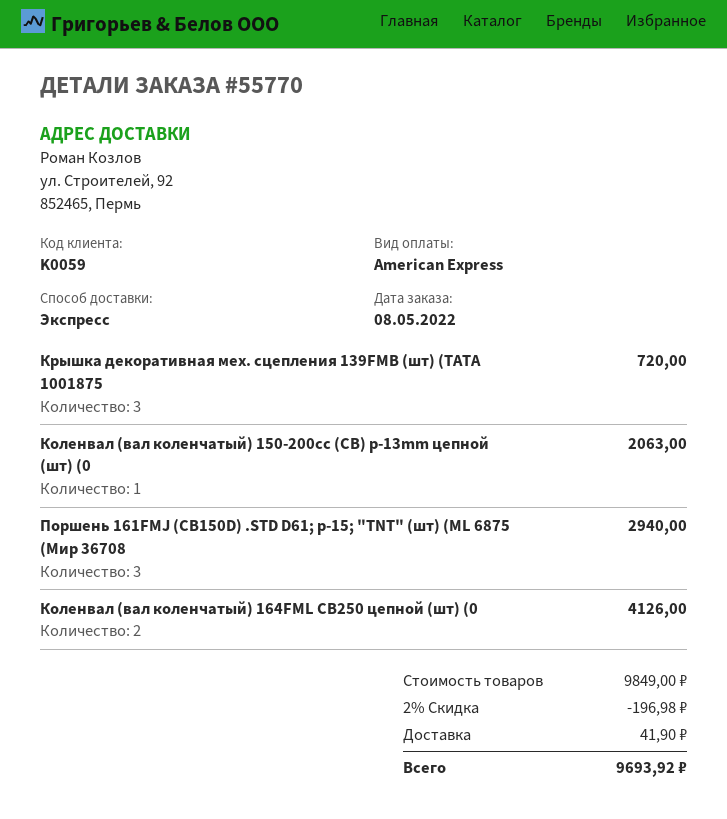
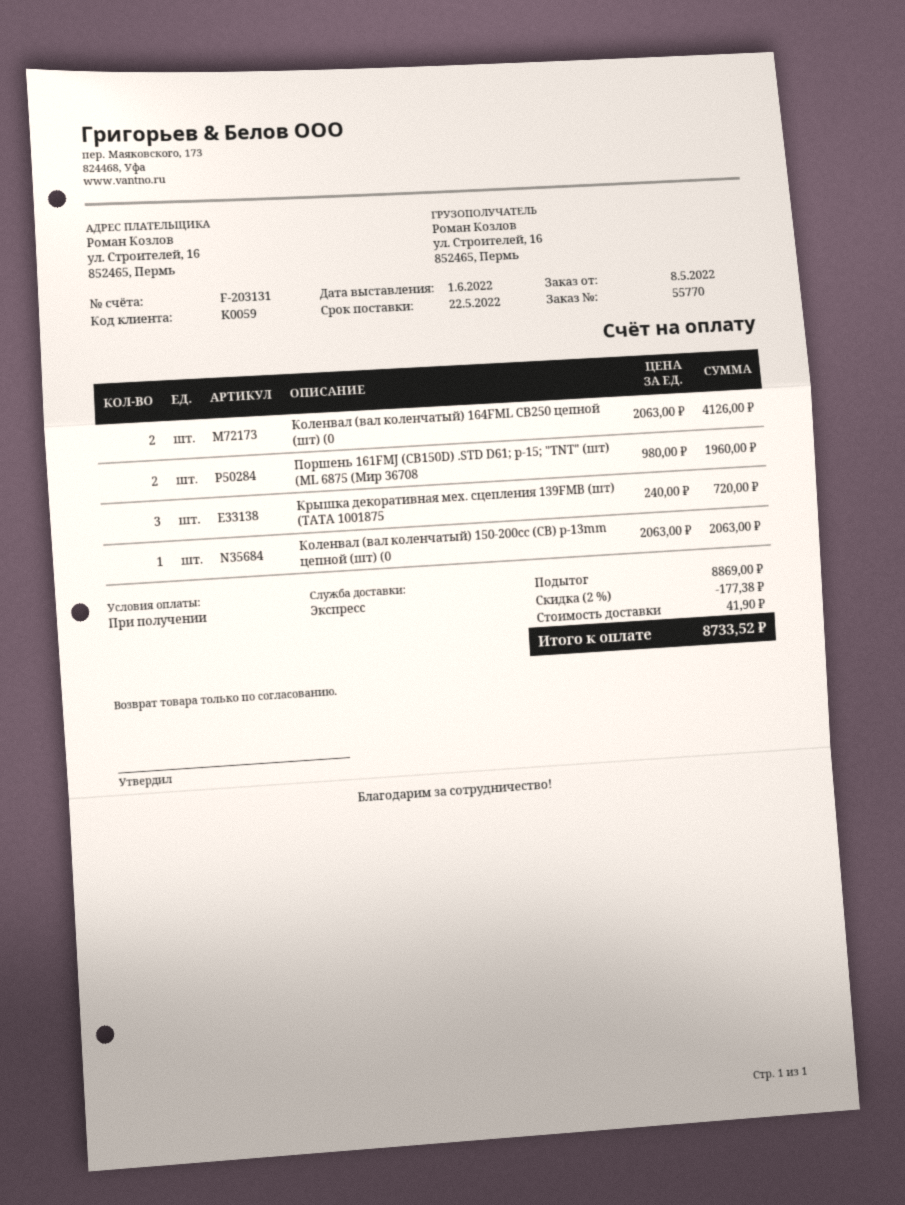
ship to: ул. Строителей, 92, 852465, Пермь -> ул. Строителей, 16, 852465, Пермь
Поршень 161FMJ (CB150D) .STD D61; р-15; "TNT" (шт) (ML 6875 (Мир 36708: 3 for 2940.00 -> 2 for 1960.00
subtotal: 9849.00 -> 8869.00
discount: 2% = 196.98 -> 2% = 177.38
total: 9693.92 -> 8733.52

